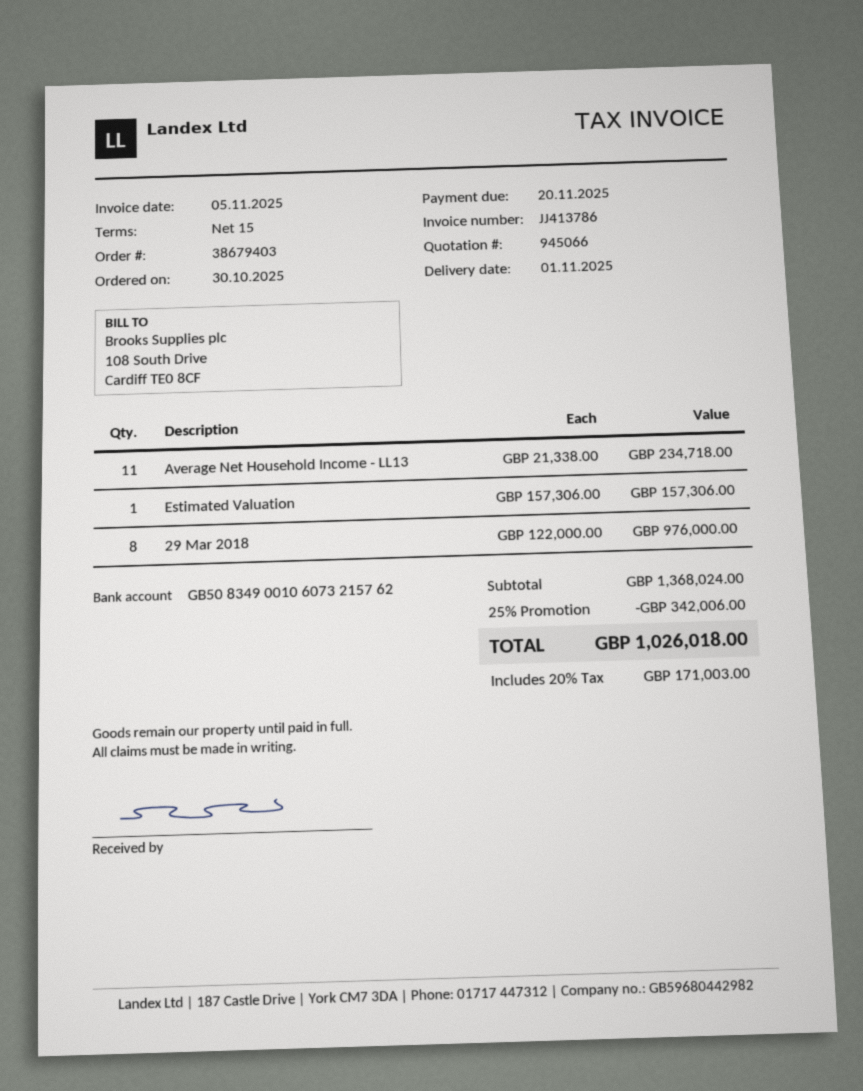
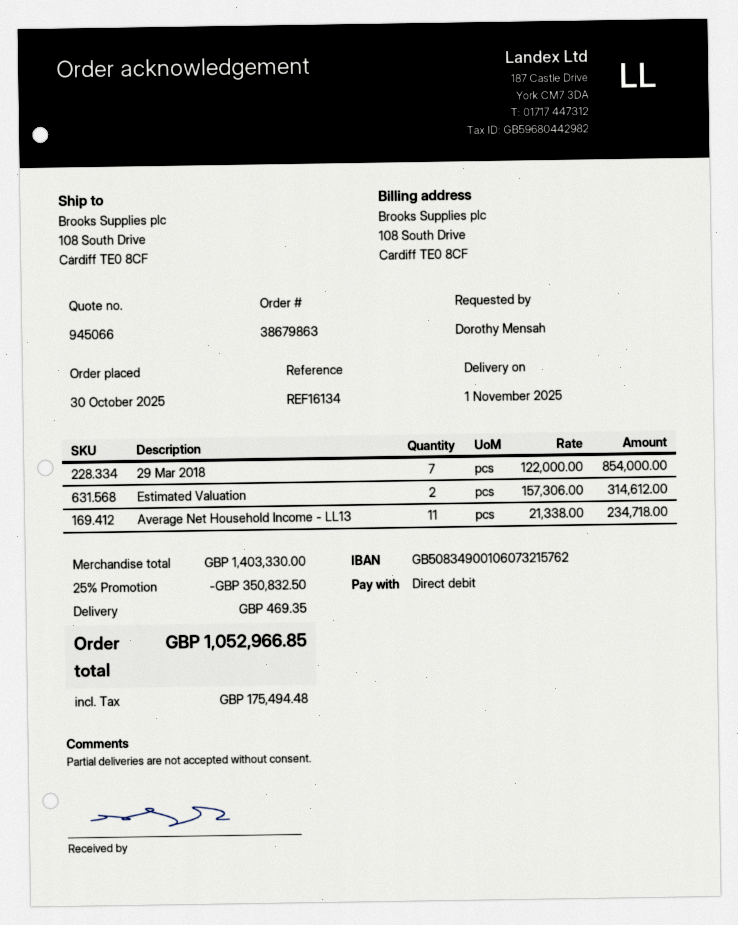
order number: 38679403 -> 38679863
Estimated Valuation: 1 x 157306.00 = 157306.00 -> 2 x 157306.00 = 314612.00
29 Mar 2018: 8 x 122000.00 = 976000.00 -> 7 x 122000.00 = 854000.00
subtotal: 1368024.00 -> 1403330.00
discount: 25% = 342006.00 -> 25% = 350832.50
shipping: none -> 469.35
tax: 171003.00 -> 175494.48
total: 1026018.00 -> 1052966.85

